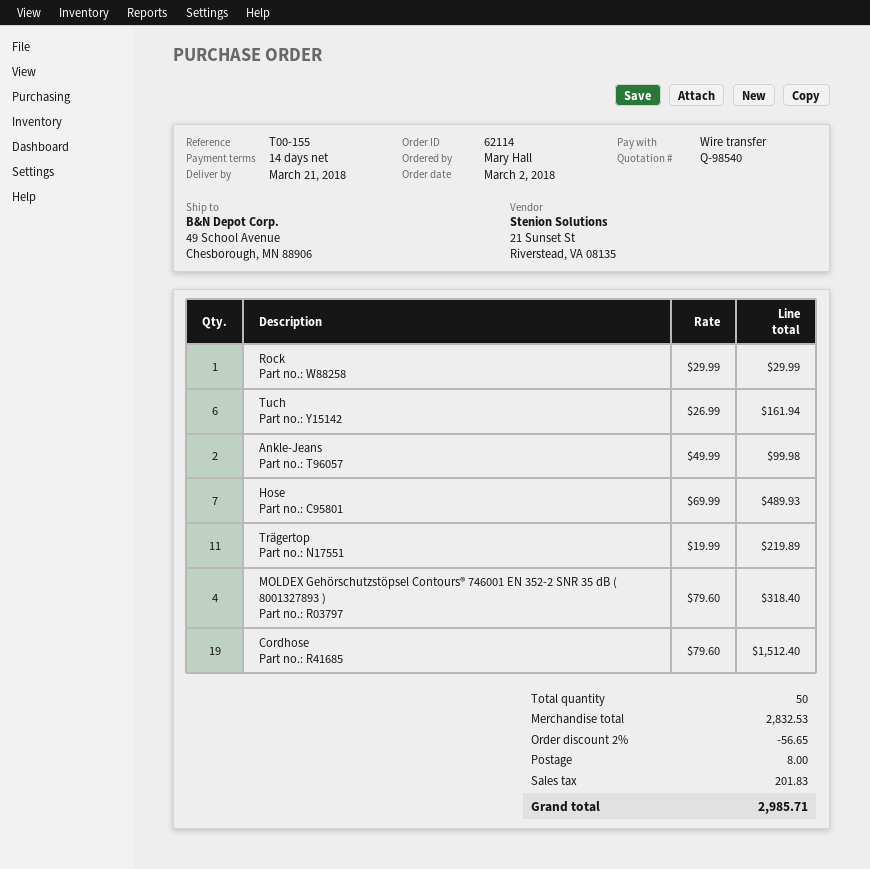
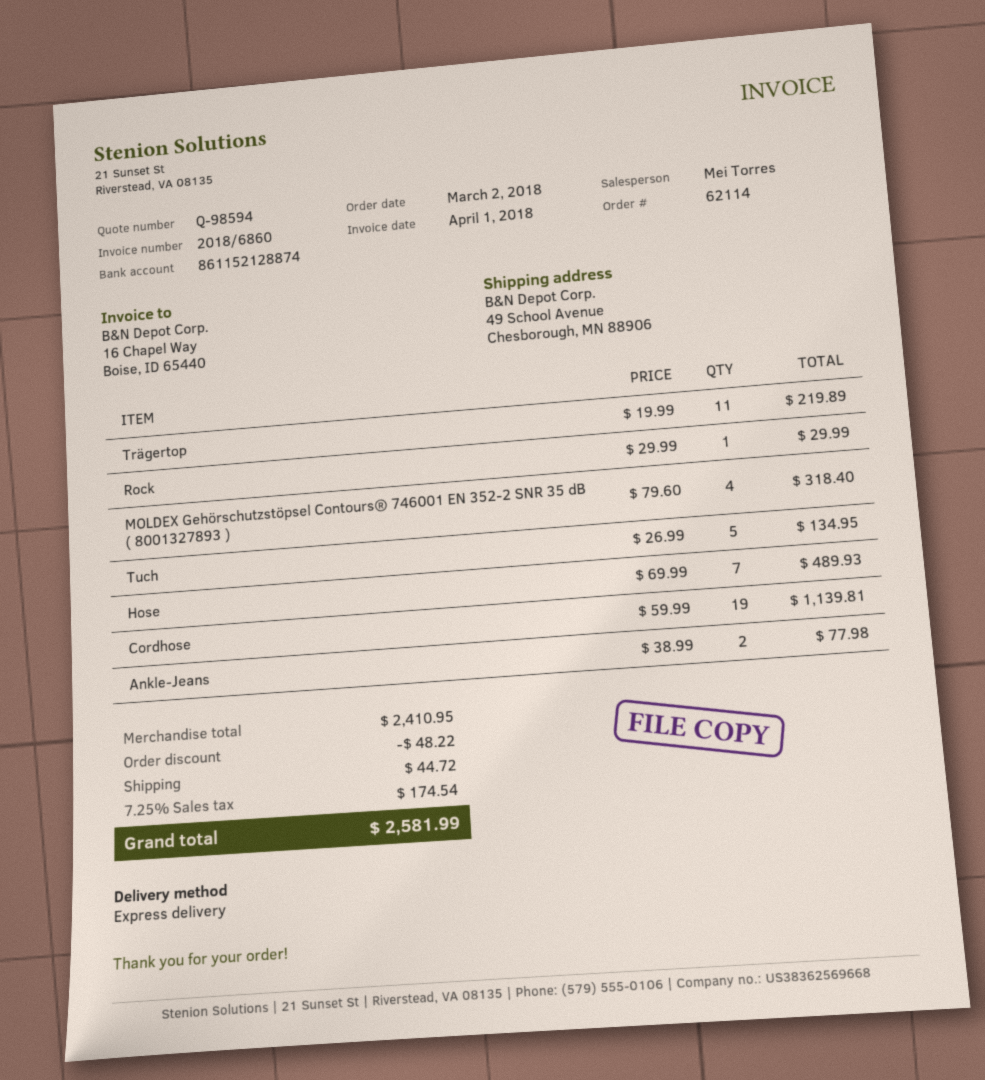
quote number: Q-98540 -> Q-98594
Tuch: 6 x 26.99 = 161.94 -> 5 x 26.99 = 134.95
Ankle-Jeans: 2 x 49.99 = 99.98 -> 2 x 38.99 = 77.98
Cordhose: 19 x 79.60 = 1512.40 -> 19 x 59.99 = 1139.81
subtotal: 2832.53 -> 2410.95
discount: 56.65 -> 48.22
shipping: 8.00 -> 44.72
tax: 201.83 -> 174.54
total: 2985.71 -> 2581.99

